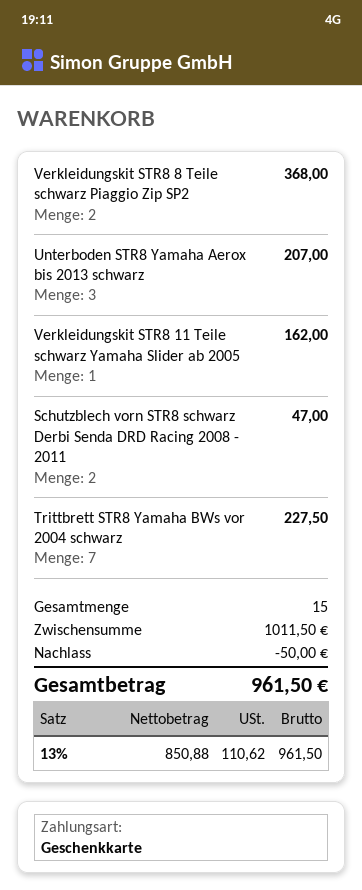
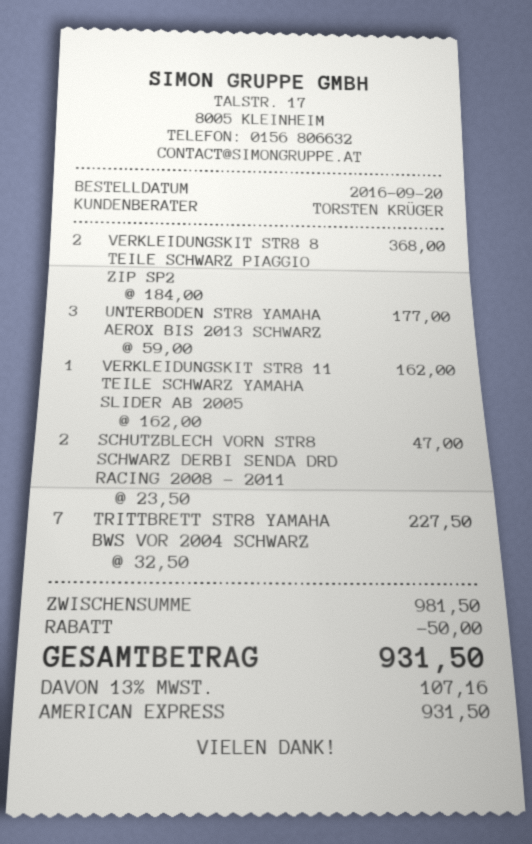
payment method: gift card -> American Express
Unterboden STR8 Yamaha Aerox bis 2013 schwarz: 3 for 207.00 -> 3 for 177.00
subtotal: 1011.50 -> 981.50
tax: 13% = 110.62 -> 13% = 107.16
total: 961.50 -> 931.50

